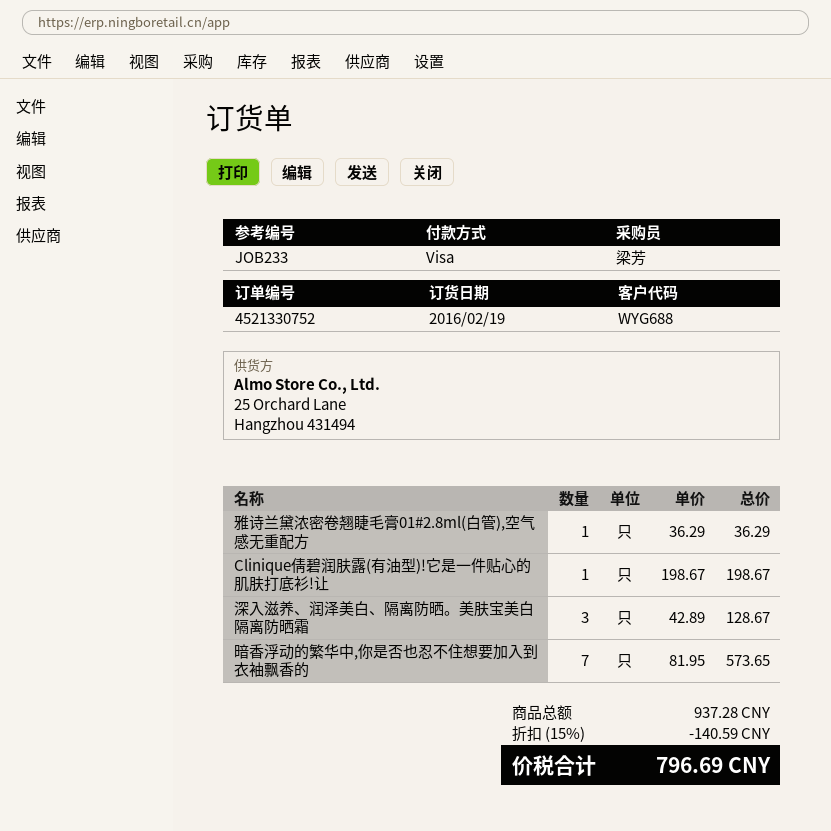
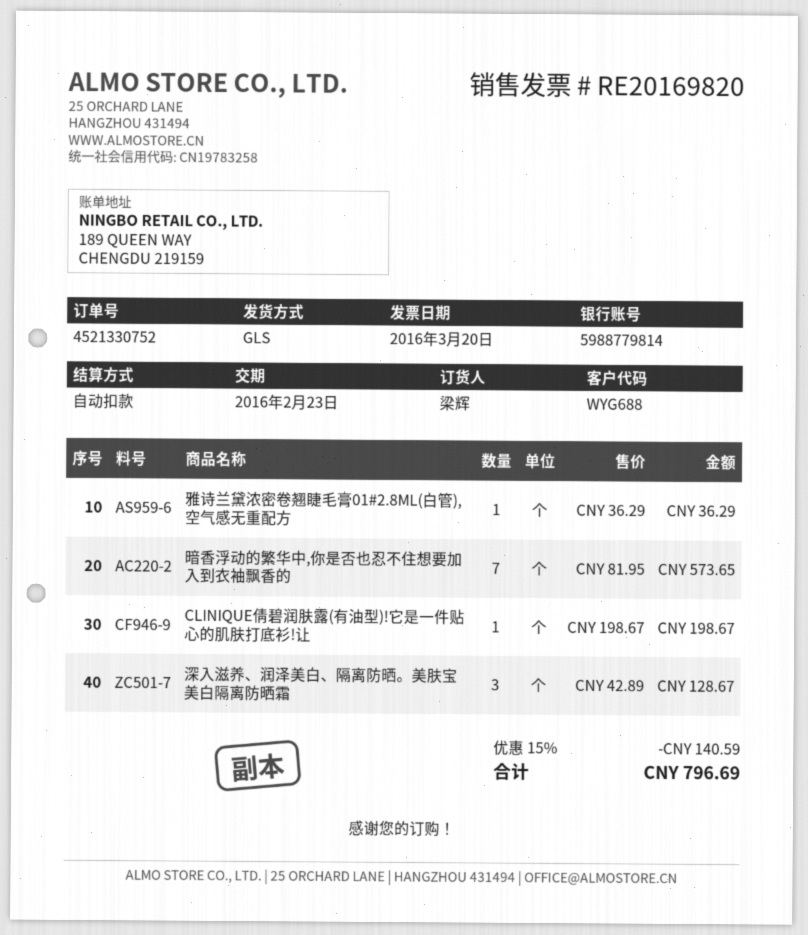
ordered by: 梁芳 -> 梁辉
payment method: Visa -> direct debit

